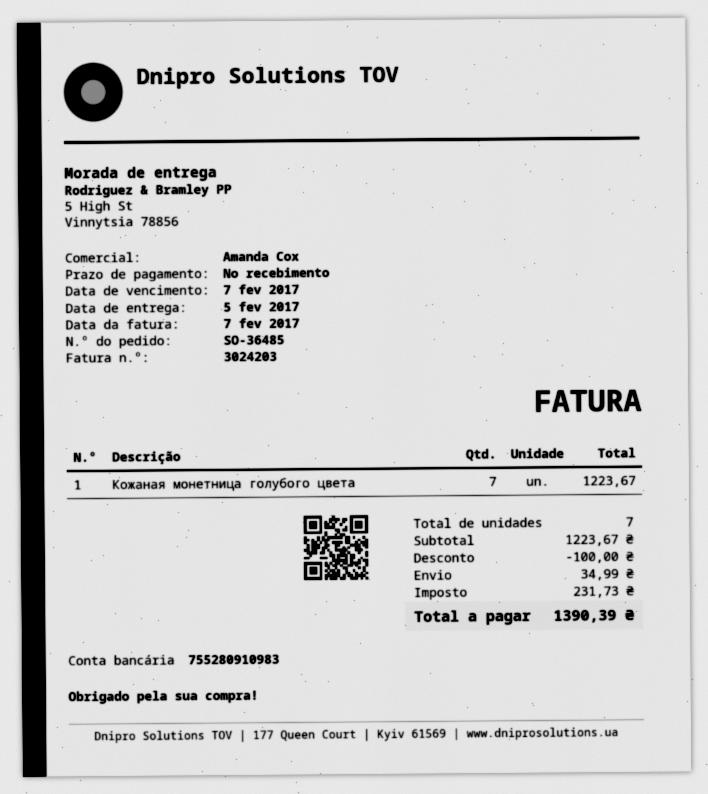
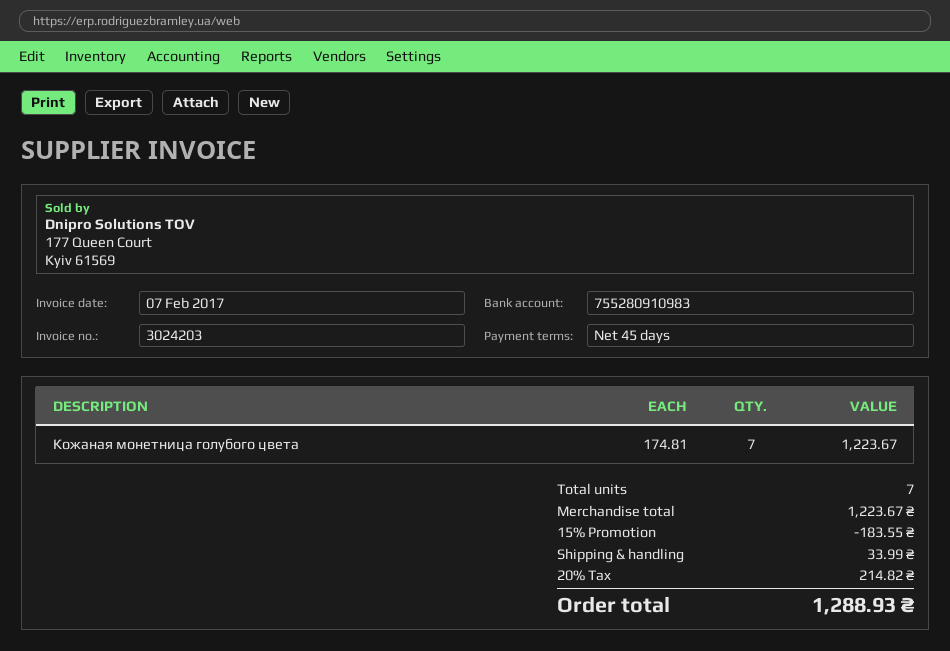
payment terms: on receipt -> 45 days
discount: 100.00 -> 183.55
shipping: 34.99 -> 33.99
tax: 231.73 -> 214.82
total: 1390.39 -> 1288.93

